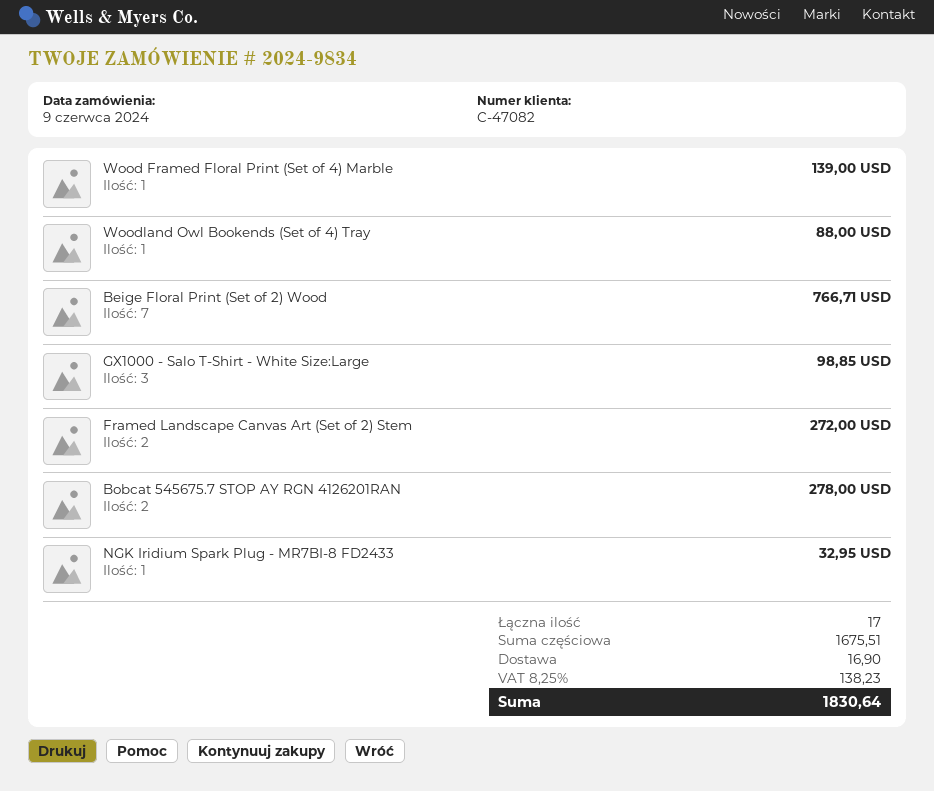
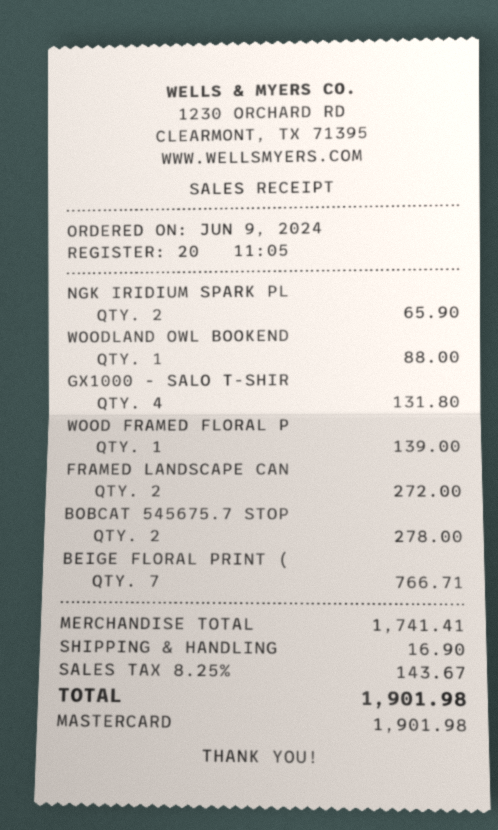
GX1000 - Salo T-Shirt - White Size:Large: 3 for 98.85 -> 4 for 131.80
NGK Iridium Spark Plug - MR7BI-8 FD2433: 1 for 32.95 -> 2 for 65.90
subtotal: 1675.51 -> 1741.41
tax: 8.25% = 138.23 -> 8.25% = 143.67
total: 1830.64 -> 1901.98

